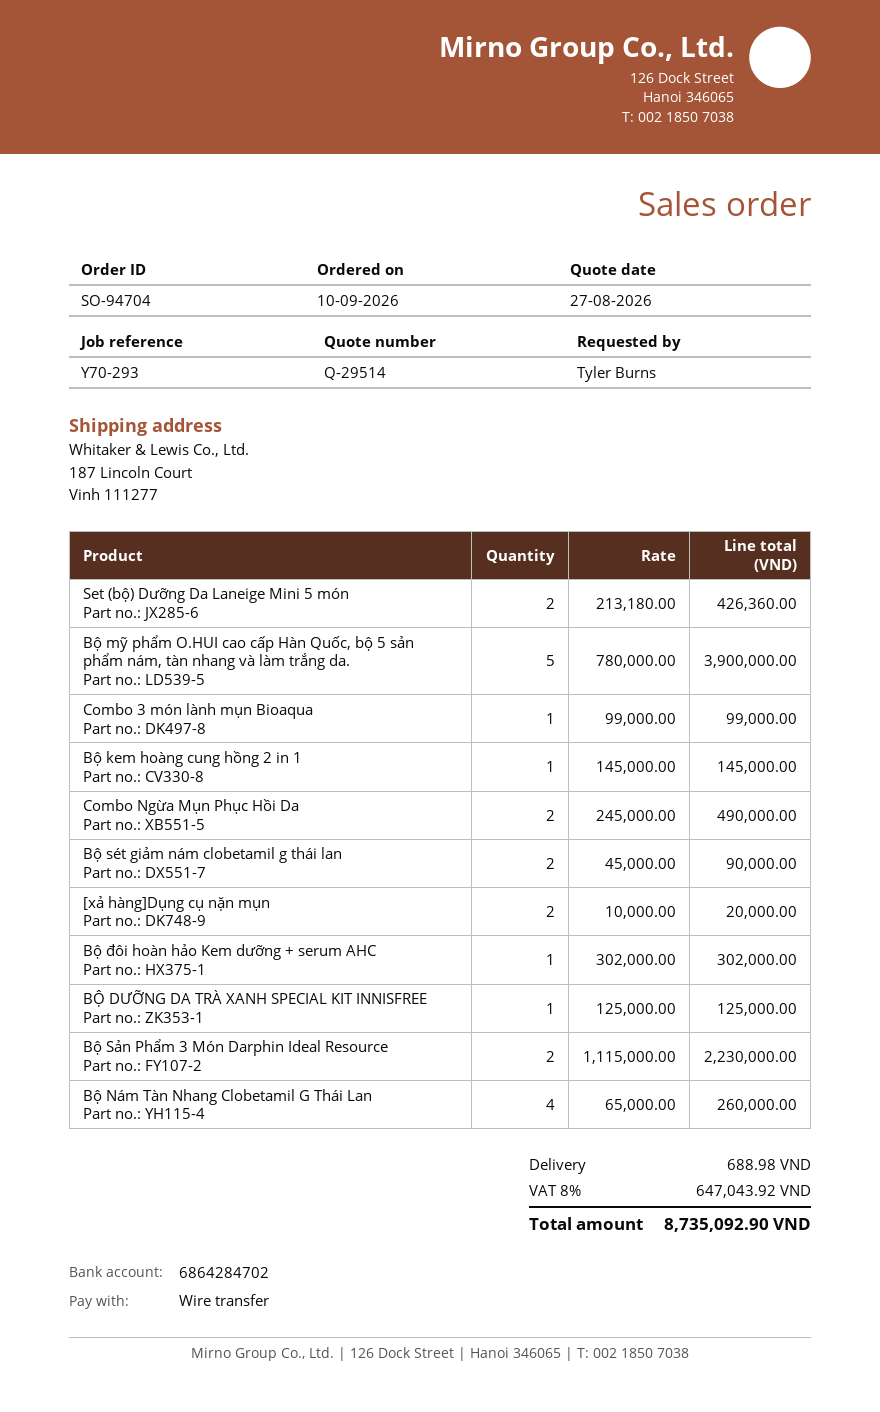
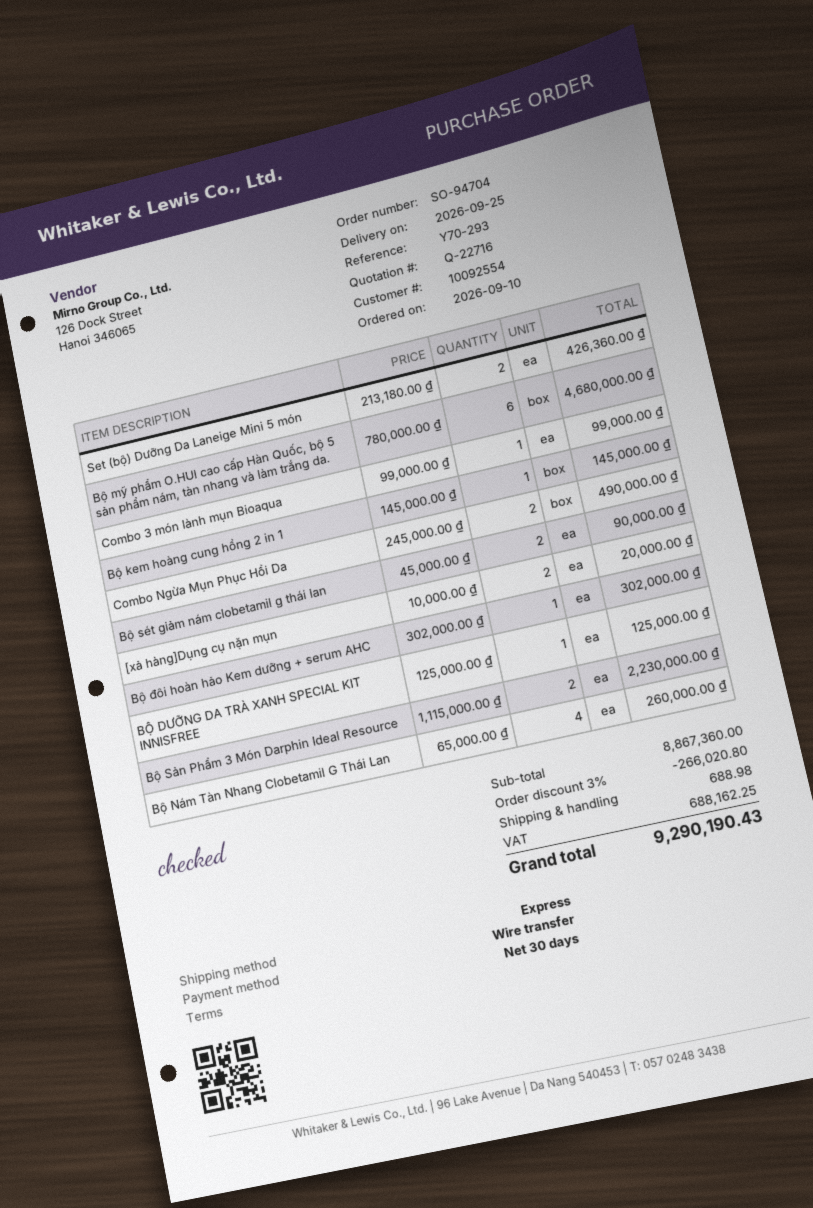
quote number: Q-29514 -> Q-22716
Bộ mỹ phẩm O.HUI cao cấp Hàn Quốc, bộ 5 sản phẩm nám, tàn nhang và làm trắng da.: 5 x 780000.00 = 3900000.00 -> 6 x 780000.00 = 4680000.00
discount: none -> 3% = 266020.80
tax: 647043.92 -> 688162.25
total: 8735092.90 -> 9290190.43

